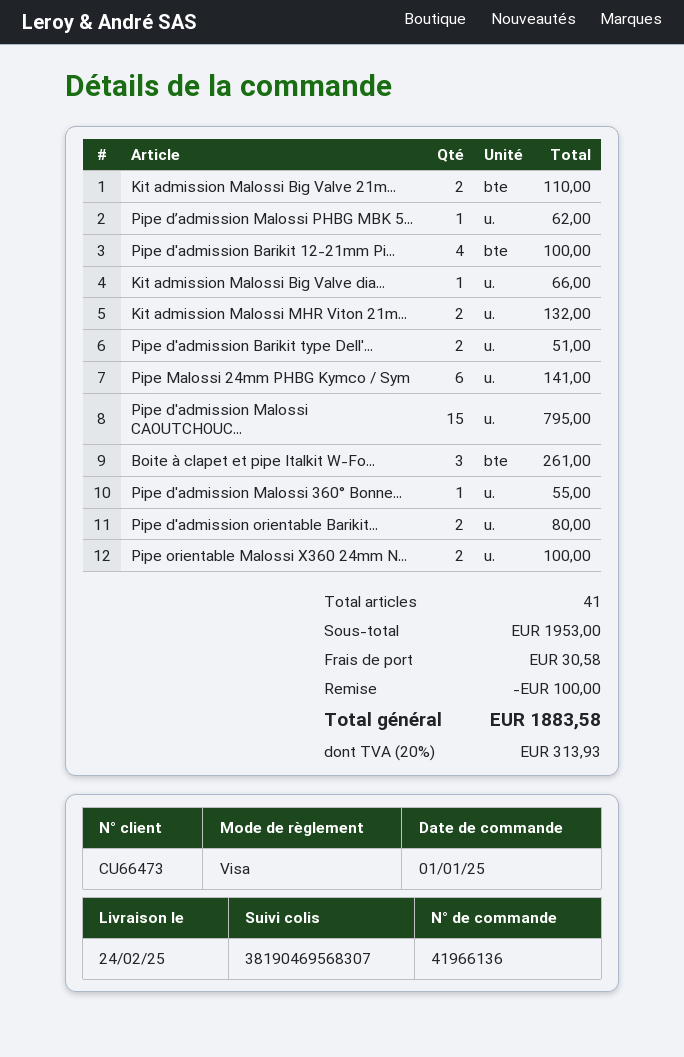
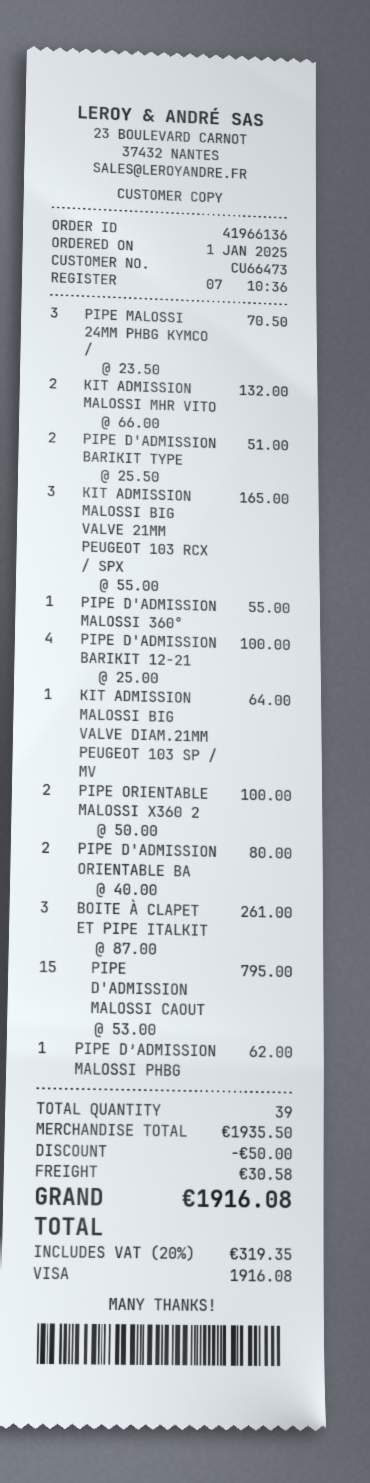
Kit admission Malossi Big Valve 21m...: 2 for 110.00 -> 3 for 165.00
Kit admission Malossi Big Valve dia...: 1 for 66.00 -> 1 for 64.00
Pipe Malossi 24mm PHBG Kymco / Sym: 6 for 141.00 -> 3 for 70.50
total quantity: 41 -> 39
subtotal: 1953.00 -> 1935.50
discount: 100.00 -> 50.00
tax: 20% = 313.93 -> 20% = 319.35
total: 1883.58 -> 1916.08

